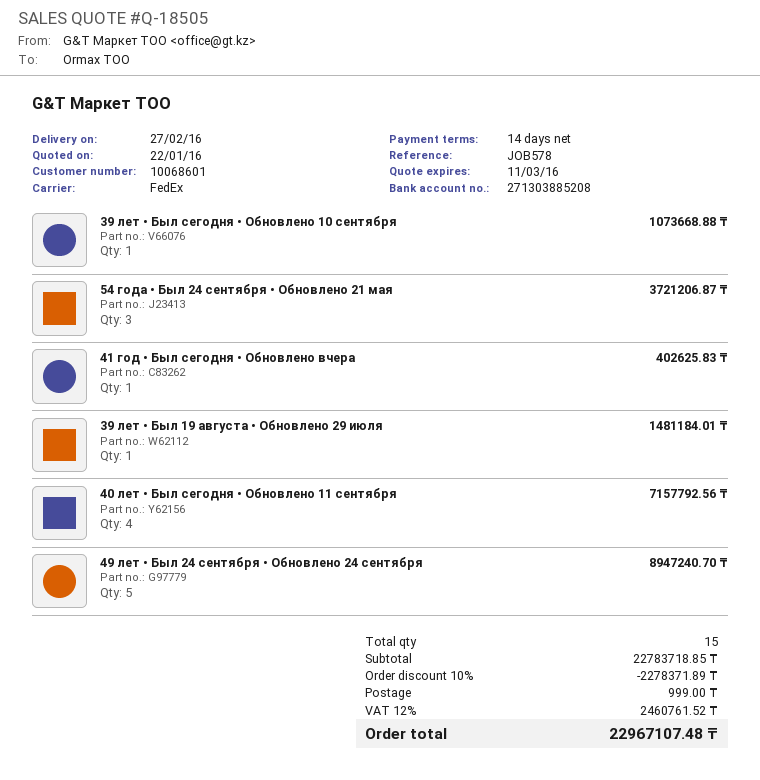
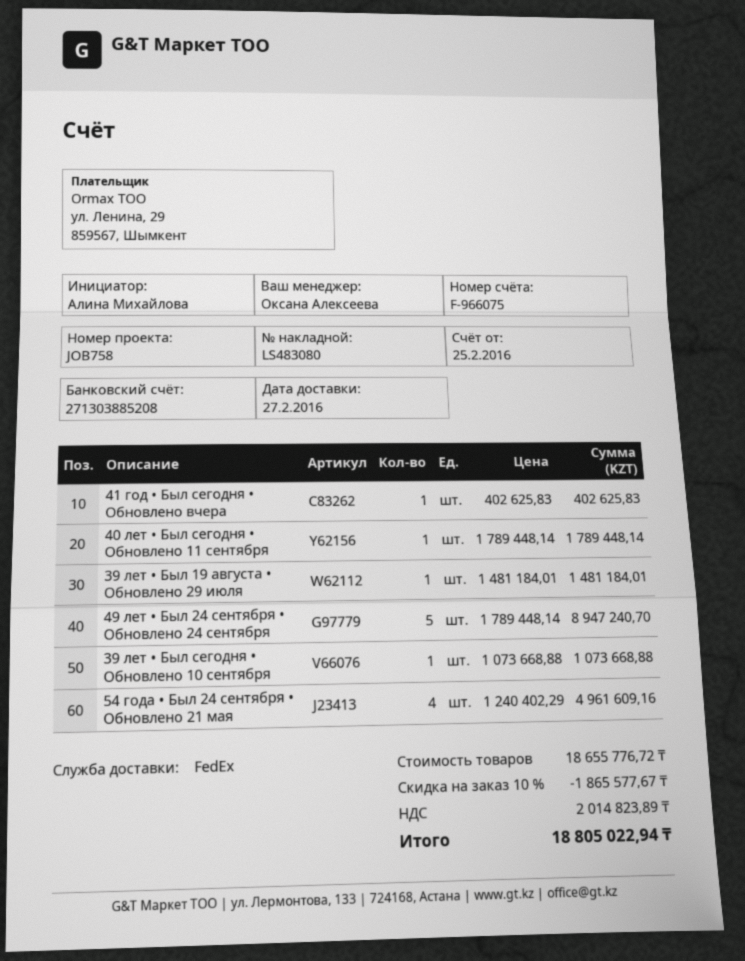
reference: JOB578 -> JOB758
54 года • Был 24 сентября • Обновлено 21 мая: 3 for 3721206.87 -> 4 for 4961609.16
40 лет • Был сегодня • Обновлено 11 сентября: 4 for 7157792.56 -> 1 for 1789448.14
subtotal: 22783718.85 -> 18655776.72
discount: 10% = 2278371.89 -> 10% = 1865577.67
shipping: 999.00 -> none
tax: 2460761.52 -> 2014823.89
total: 22967107.48 -> 18805022.94

